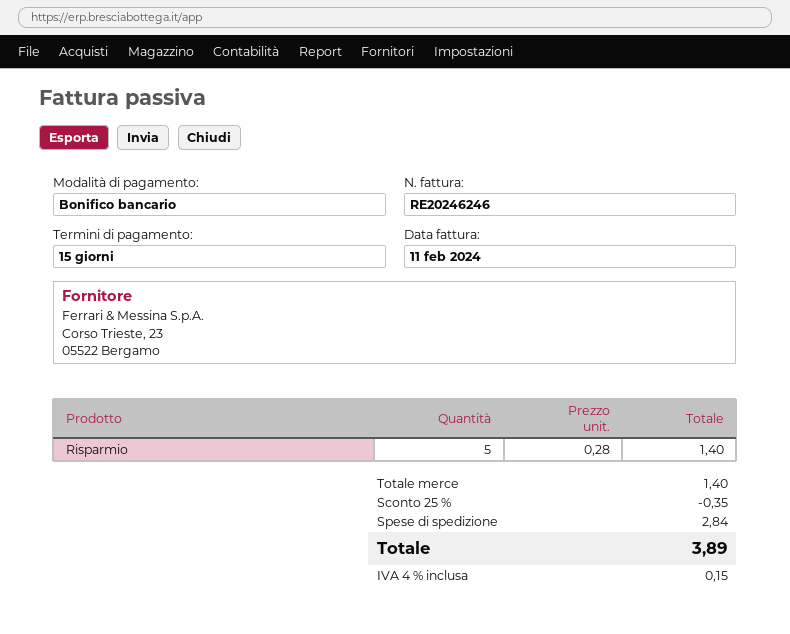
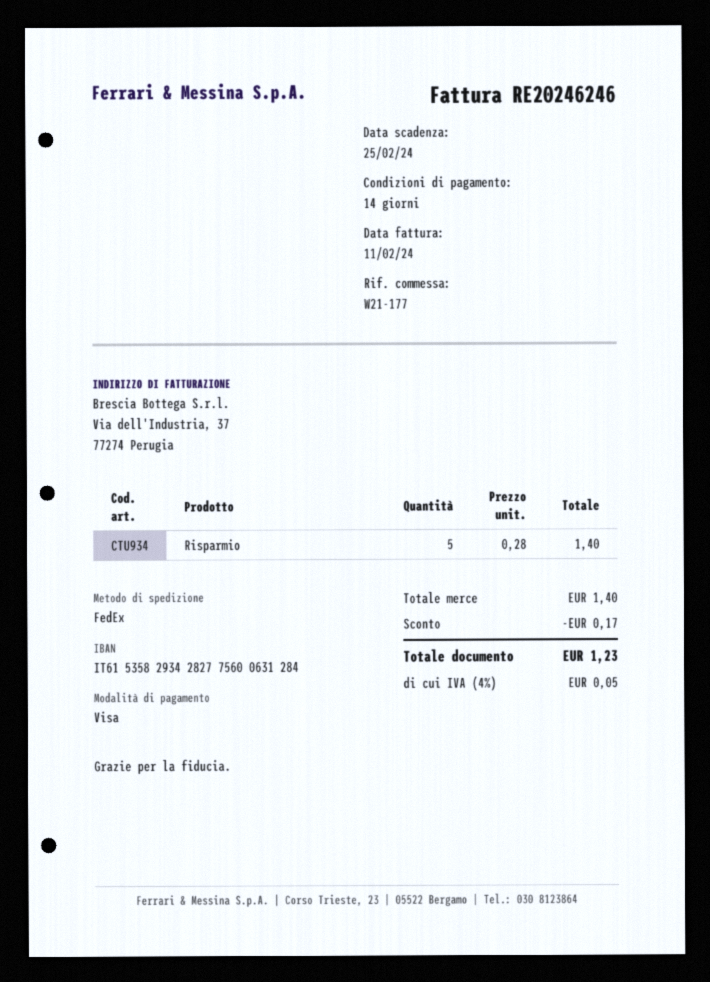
payment terms: 15 days -> 14 days
payment method: bank transfer -> Visa
discount: 0.35 -> 0.17
shipping: 2.84 -> none
tax: 4% = 0.15 -> 4% = 0.05
total: 3.89 -> 1.23

